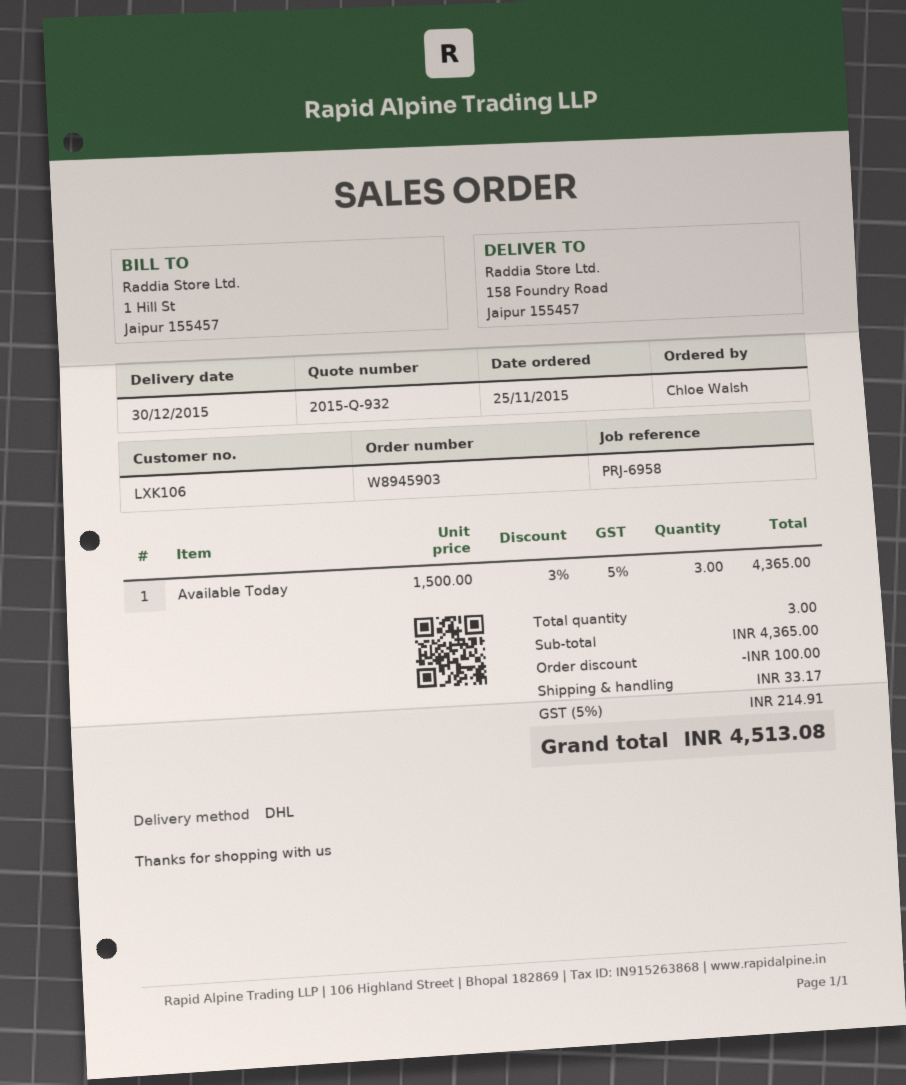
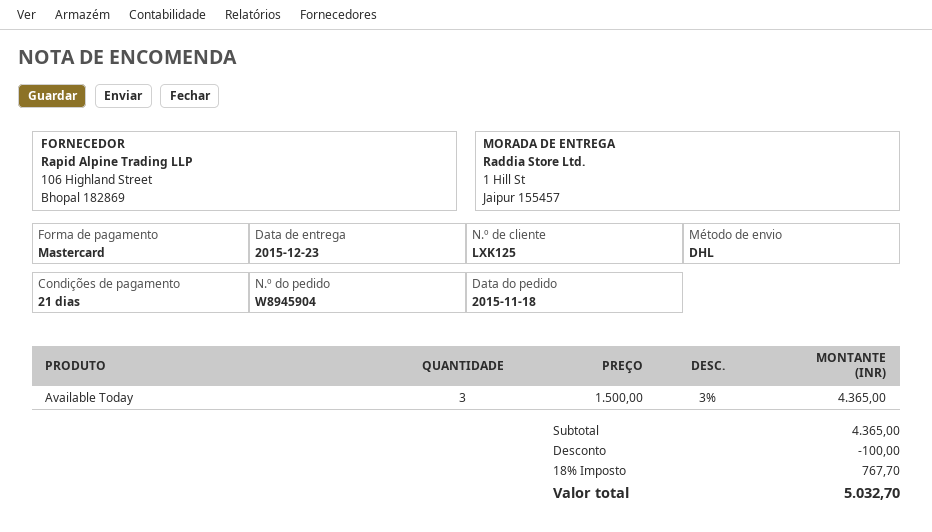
order number: W8945903 -> W8945904
order date: 2015-11-25 -> 2015-11-18
delivery date: 2015-12-30 -> 2015-12-23
customer number: LXK106 -> LXK125
ship to: 158 Foundry Road, Jaipur 155457 -> 1 Hill St, Jaipur 155457
shipping: 33.17 -> none
tax: 5% = 214.91 -> 18% = 767.70
total: 4513.08 -> 5032.70

